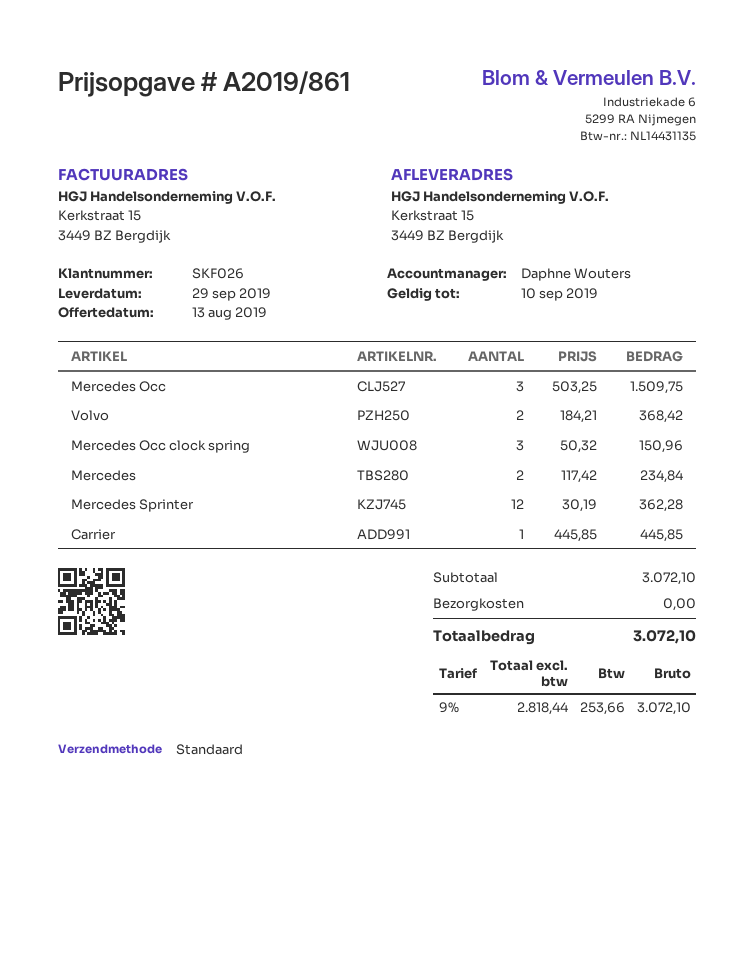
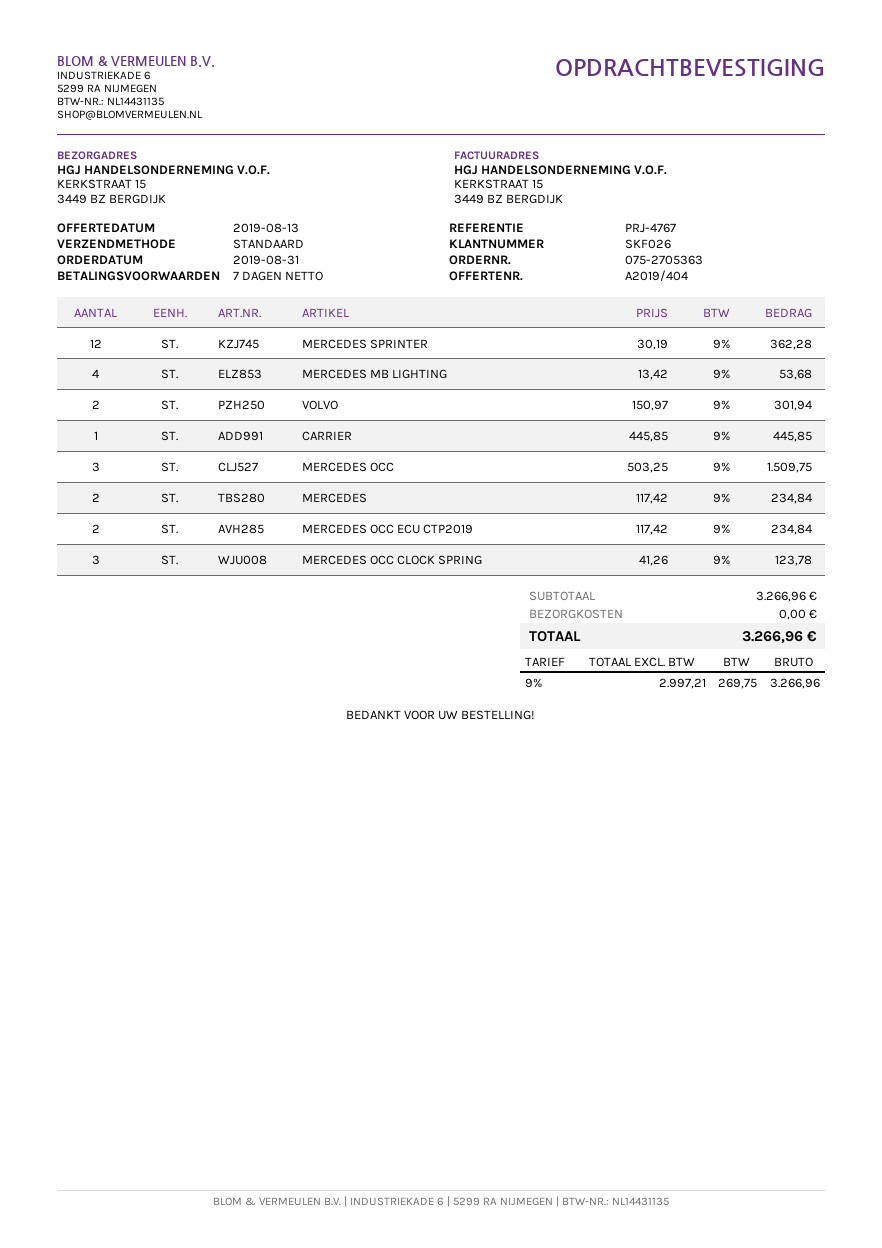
quote number: A2019/861 -> A2019/404
Volvo: 2 x 184.21 = 368.42 -> 2 x 150.97 = 301.94
Mercedes Occ clock spring: 3 x 50.32 = 150.96 -> 3 x 41.26 = 123.78
MERCEDES MB LIGHTING: none -> 4 x 13.42 = 53.68
MERCEDES OCC ECU CTP2019: none -> 2 x 117.42 = 234.84
subtotal: 3072.10 -> 3266.96
net: 2818.44 -> 2997.21
tax: 9% = 253.66 -> 9% = 269.75
total: 3072.10 -> 3266.96

